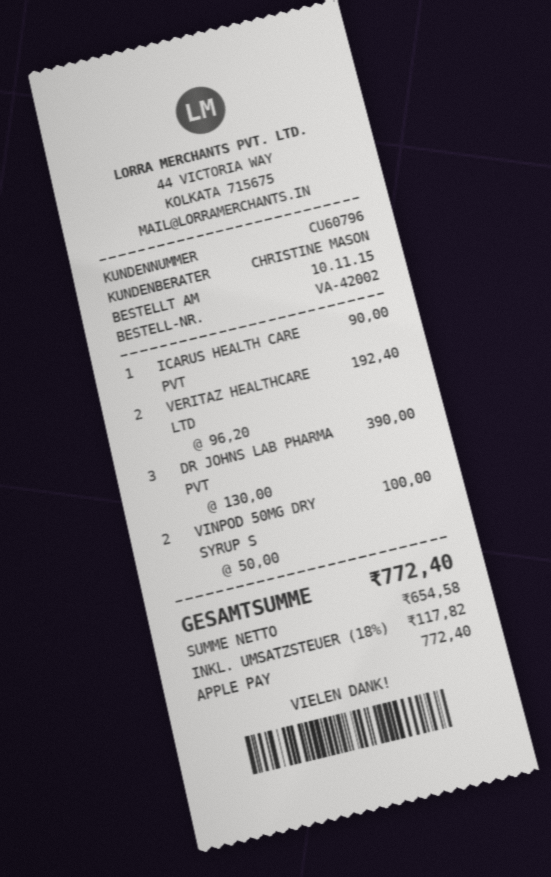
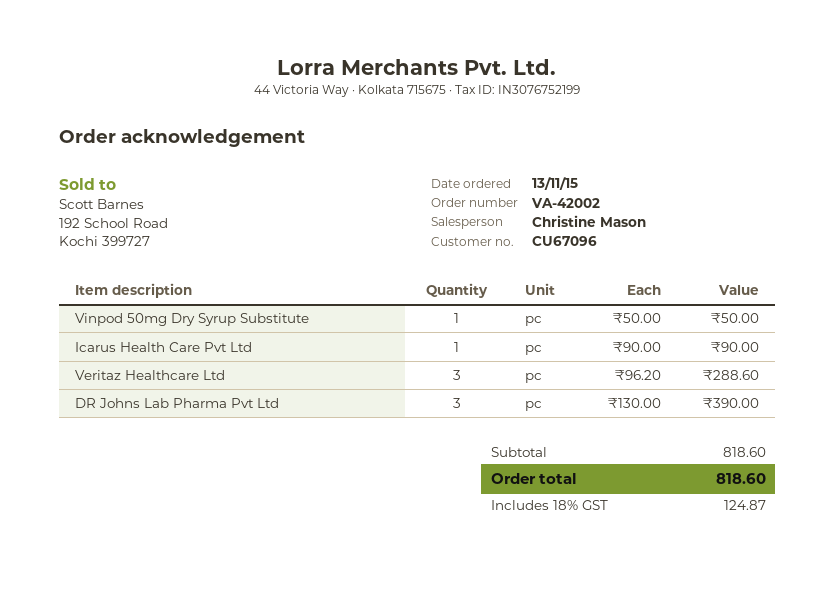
order date: 2015-11-10 -> 2015-11-13
customer number: CU60796 -> CU67096
VERITAZ HEALTHCARE LTD: 2 x 96.20 = 192.40 -> 3 x 96.20 = 288.60
VINPOD 50MG DRY SYRUP S: 2 x 50.00 = 100.00 -> 1 x 50.00 = 50.00
tax: 18% = 117.82 -> 18% = 124.87
total: 772.40 -> 818.60

